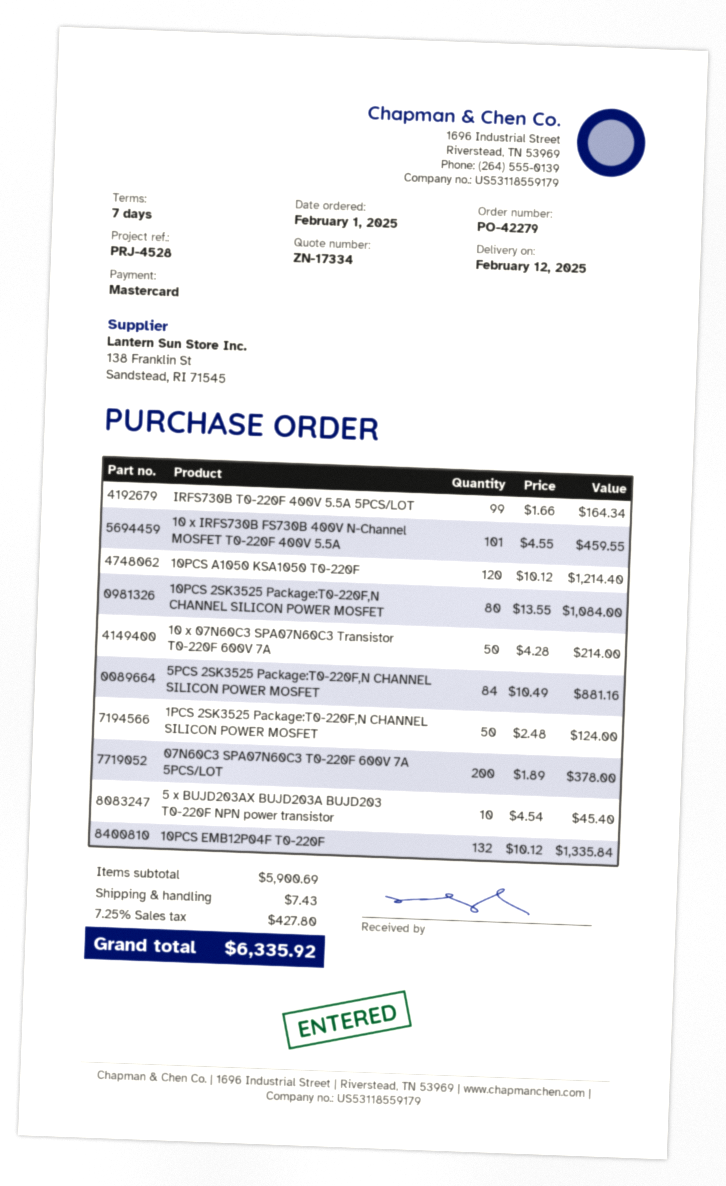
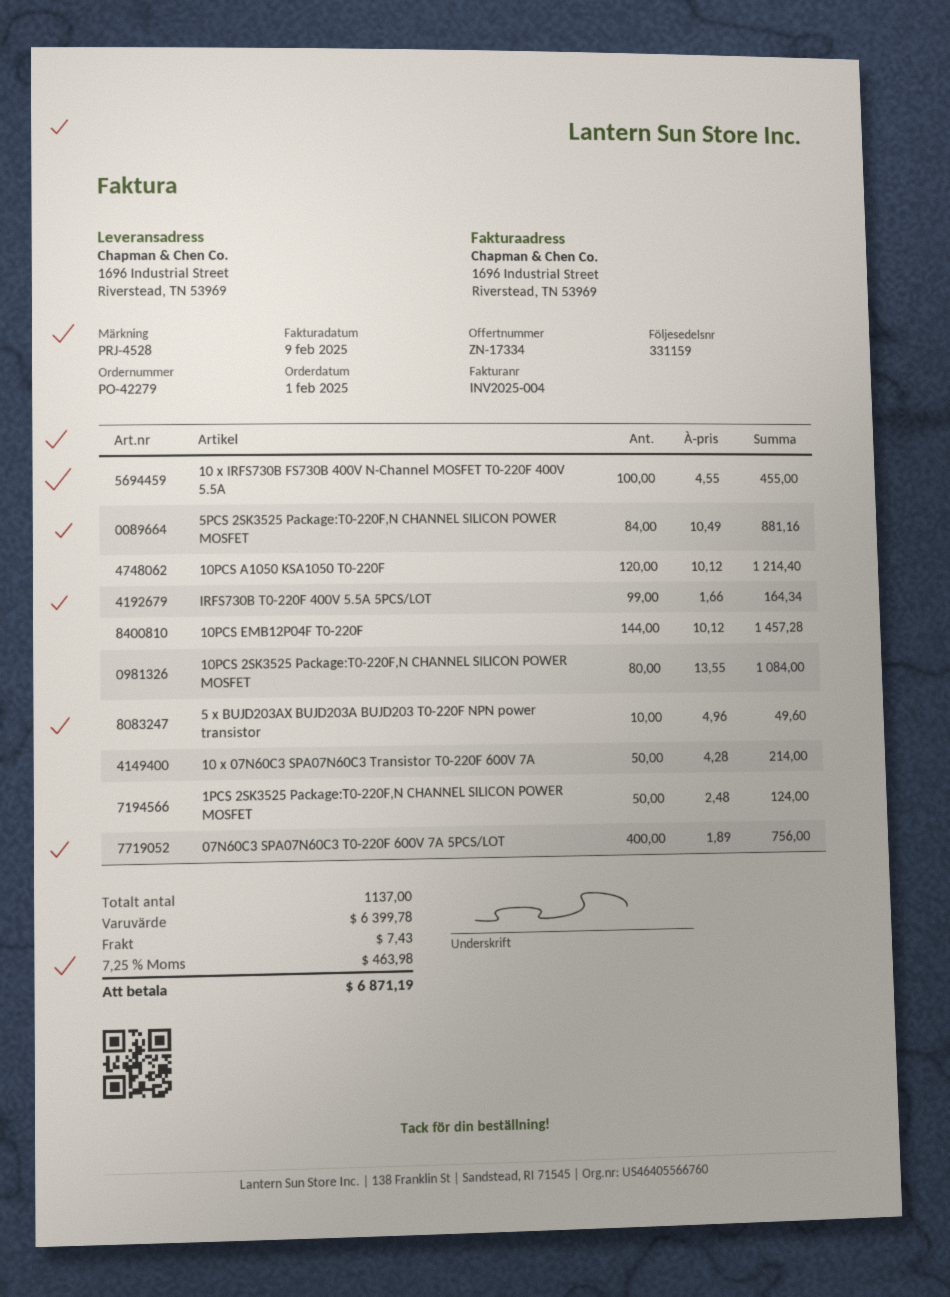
10 x IRFS730B FS730B 400V N-Channel MOSFET T0-220F 400V 5.5A: 101 x 4.55 = 459.55 -> 100 x 4.55 = 455.00
07N60C3 SPA07N60C3 T0-220F 600V 7A 5PCS/LOT: 200 x 1.89 = 378.00 -> 400 x 1.89 = 756.00
5 x BUJD203AX BUJD203A BUJD203 T0-220F NPN power transistor: 10 x 4.54 = 45.40 -> 10 x 4.96 = 49.60
10PCS EMB12P04F T0-220F: 132 x 10.12 = 1335.84 -> 144 x 10.12 = 1457.28
subtotal: 5900.69 -> 6399.78
tax: 7.25% = 427.80 -> 7.25% = 463.98
total: 6335.92 -> 6871.19

